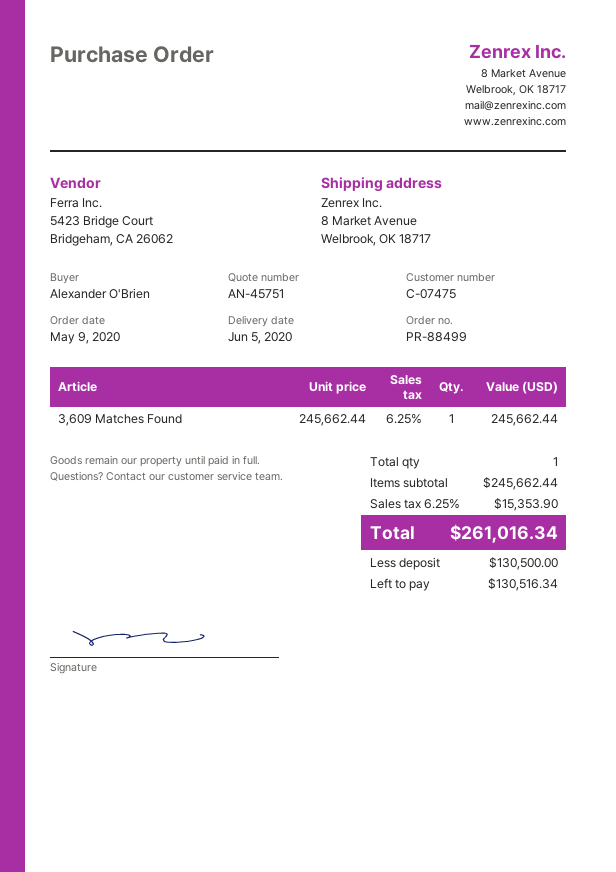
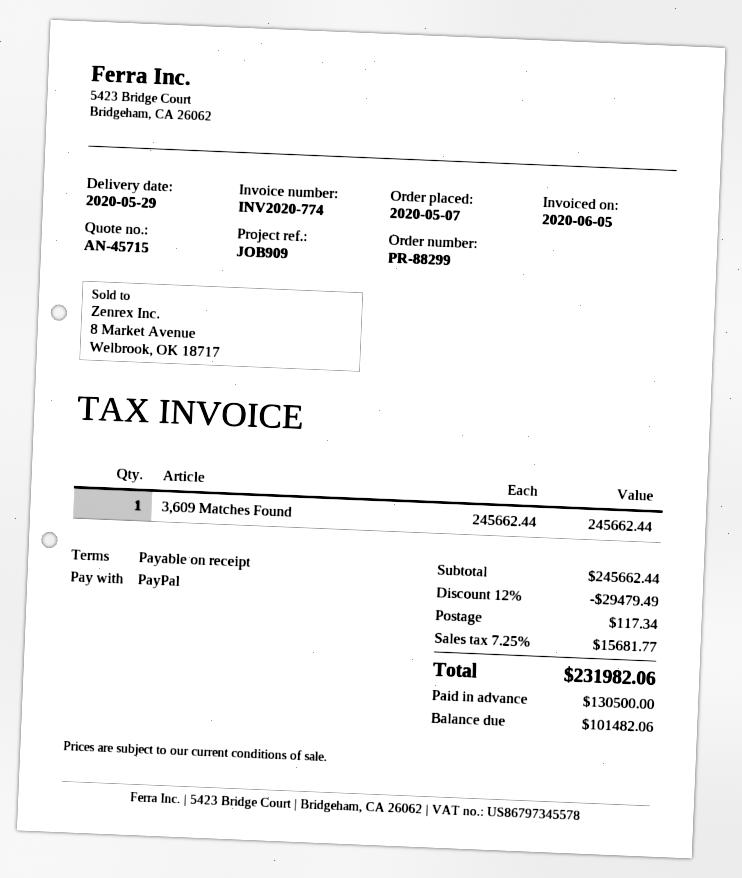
quote number: AN-45751 -> AN-45715
order number: PR-88499 -> PR-88299
order date: 2020-05-09 -> 2020-05-07
delivery date: 2020-06-05 -> 2020-05-29
discount: none -> 12% = 29479.49
shipping: none -> 117.34
tax: 6.25% = 15353.90 -> 7.25% = 15681.77
total: 261016.34 -> 231982.06
balance: 130516.34 -> 101482.06

